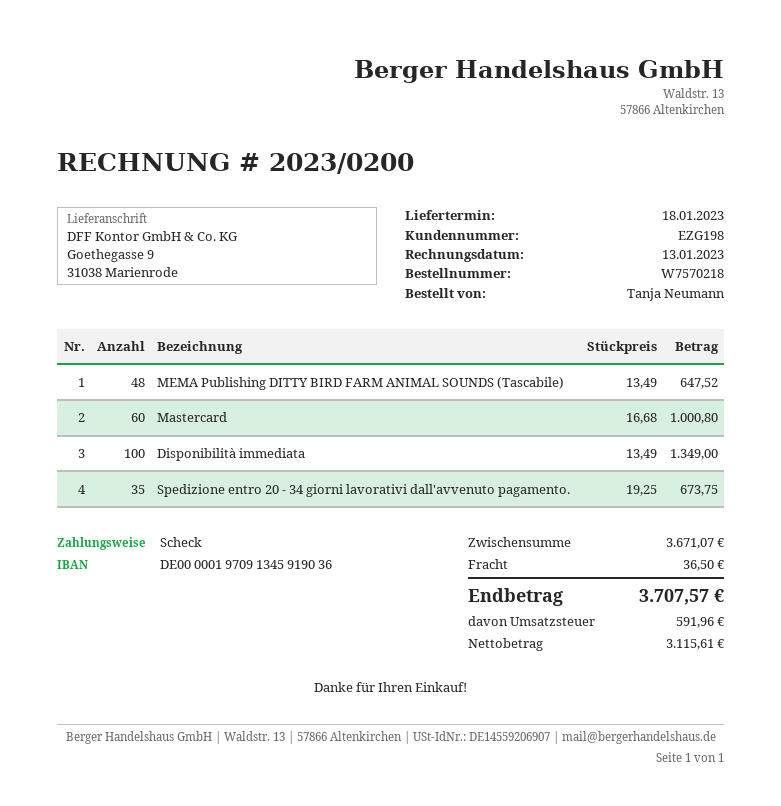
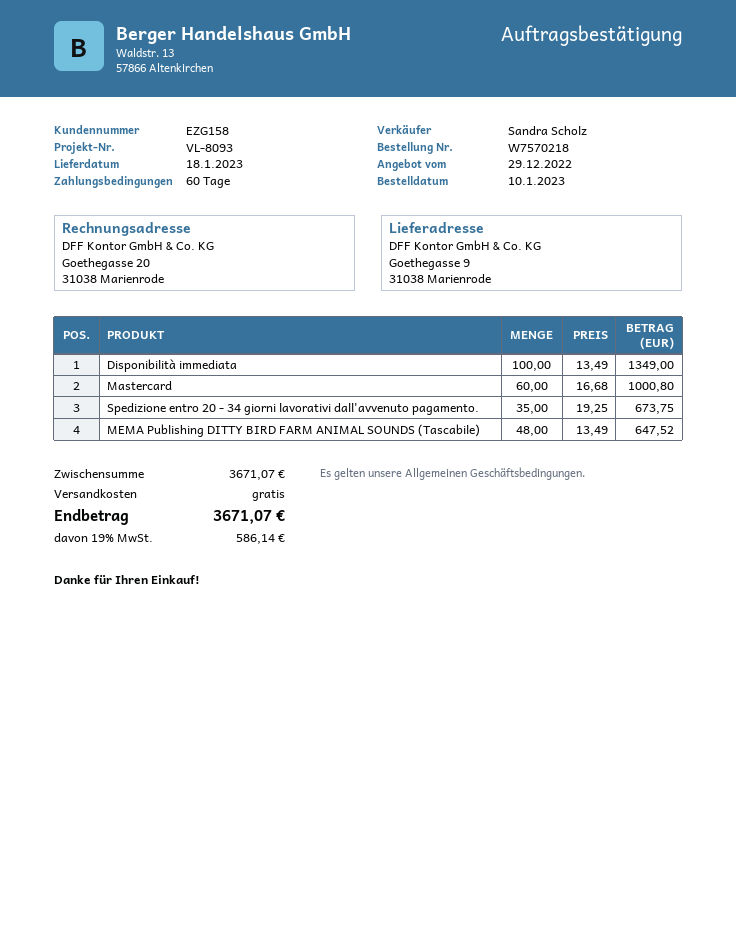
customer number: EZG198 -> EZG158
shipping: 36.50 -> 0.00
tax: 591.96 -> 586.14
total: 3707.57 -> 3671.07

